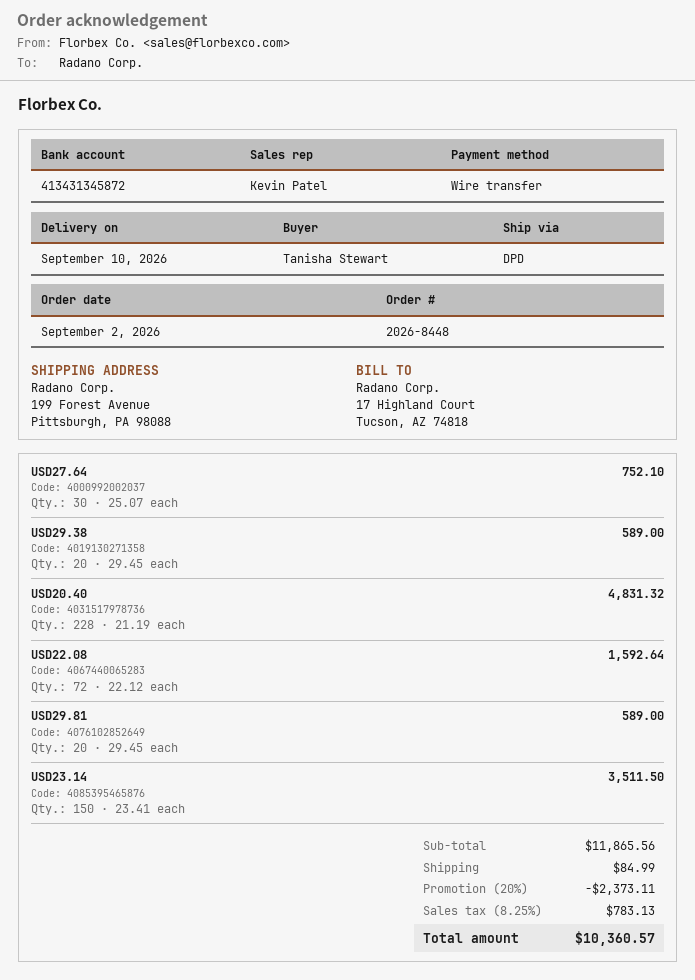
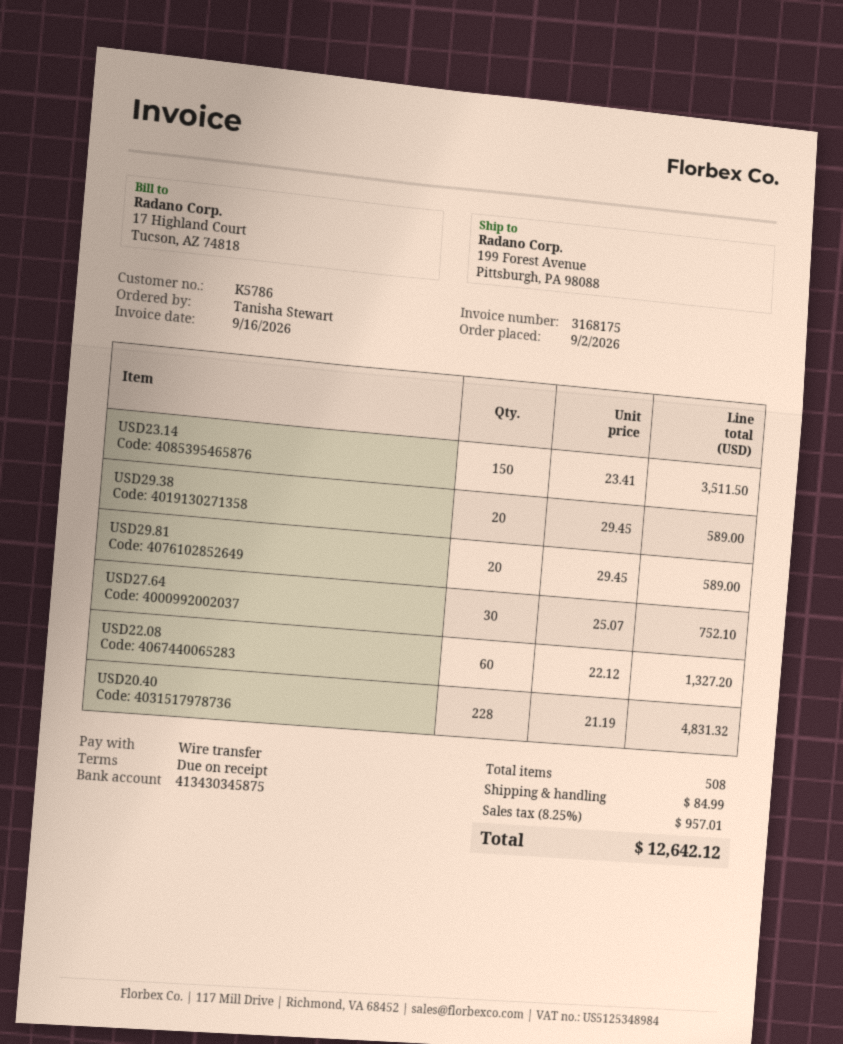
bank account: 413431345872 -> 413430345875
USD22.08: 72 x 22.12 = 1592.64 -> 60 x 22.12 = 1327.20
discount: 20% = 2373.11 -> none
tax: 8.25% = 783.13 -> 8.25% = 957.01
total: 10360.57 -> 12642.12

